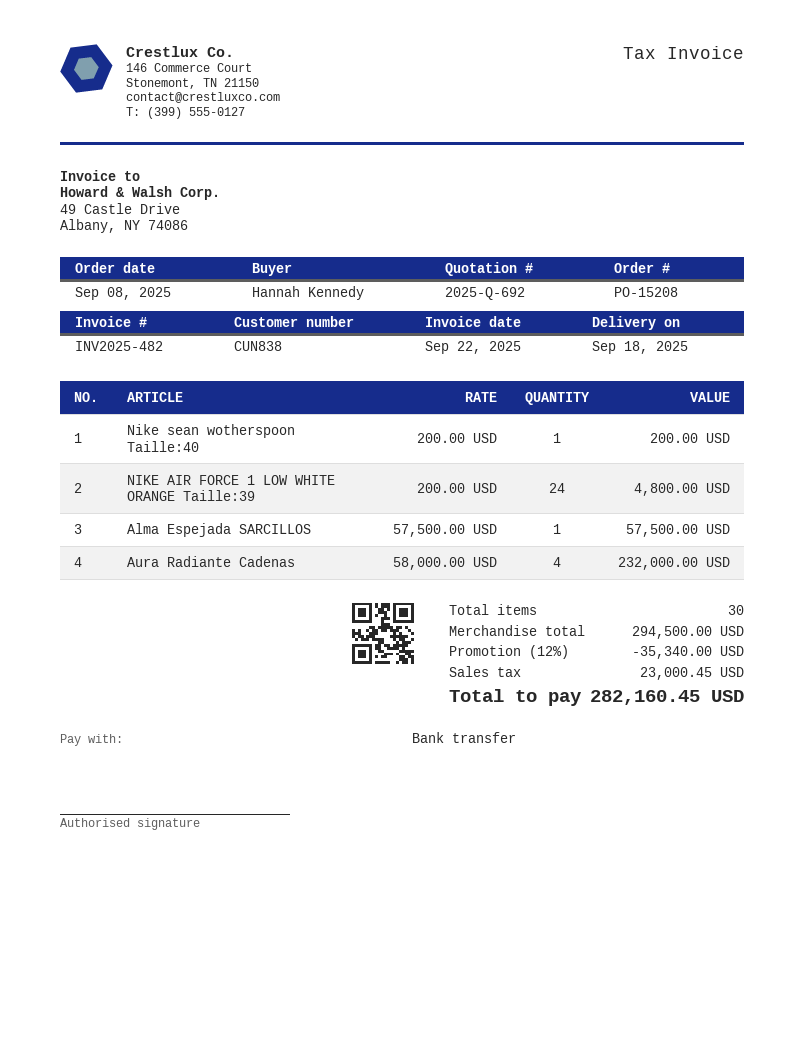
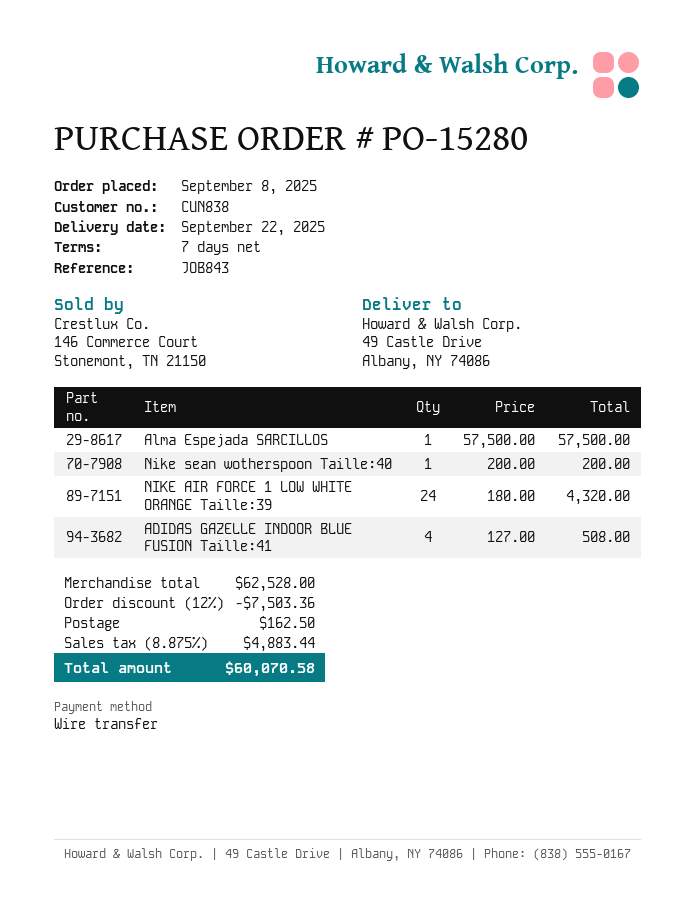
order number: PO-15208 -> PO-15280
delivery date: 2025-09-18 -> 2025-09-22
NIKE AIR FORCE 1 LOW WHITE ORANGE Taille:39: 24 x 200.00 = 4800.00 -> 24 x 180.00 = 4320.00
Aura Radiante Cadenas: 4 x 58000.00 = 232000.00 -> none
ADIDAS GAZELLE INDOOR BLUE FUSION Taille:41: none -> 4 x 127.00 = 508.00
subtotal: 294500.00 -> 62528.00
discount: 12% = 35340.00 -> 12% = 7503.36
shipping: none -> 162.50
tax: 23000.45 -> 4883.44
total: 282160.45 -> 60070.58

